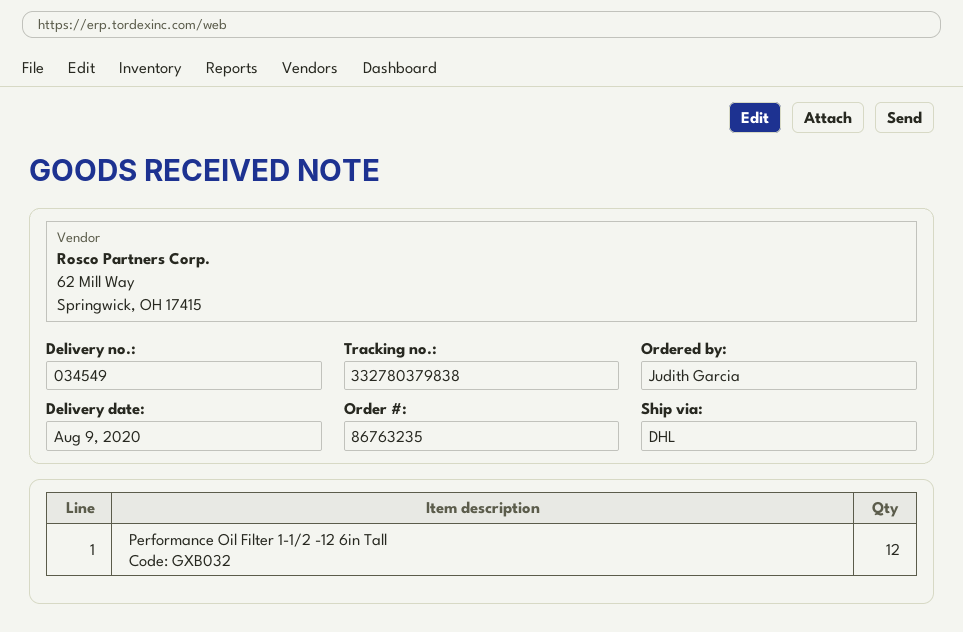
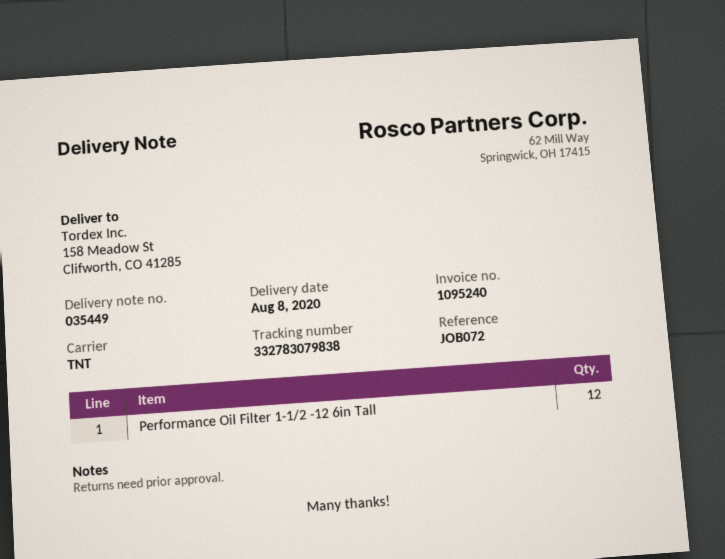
delivery note number: 034549 -> 035449
delivery date: 2020-08-09 -> 2020-08-08
shipping method: DHL -> TNT
tracking number: 332780379838 -> 332783079838

